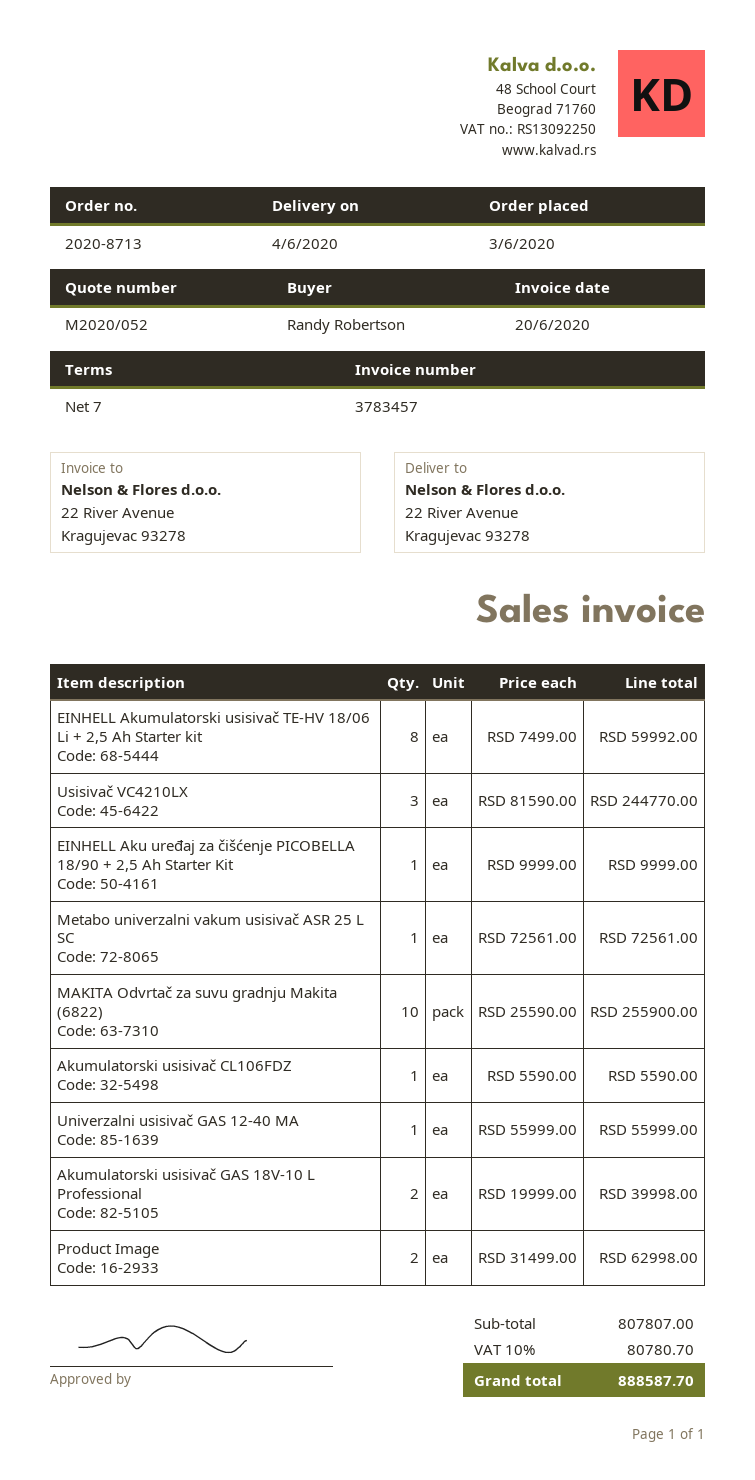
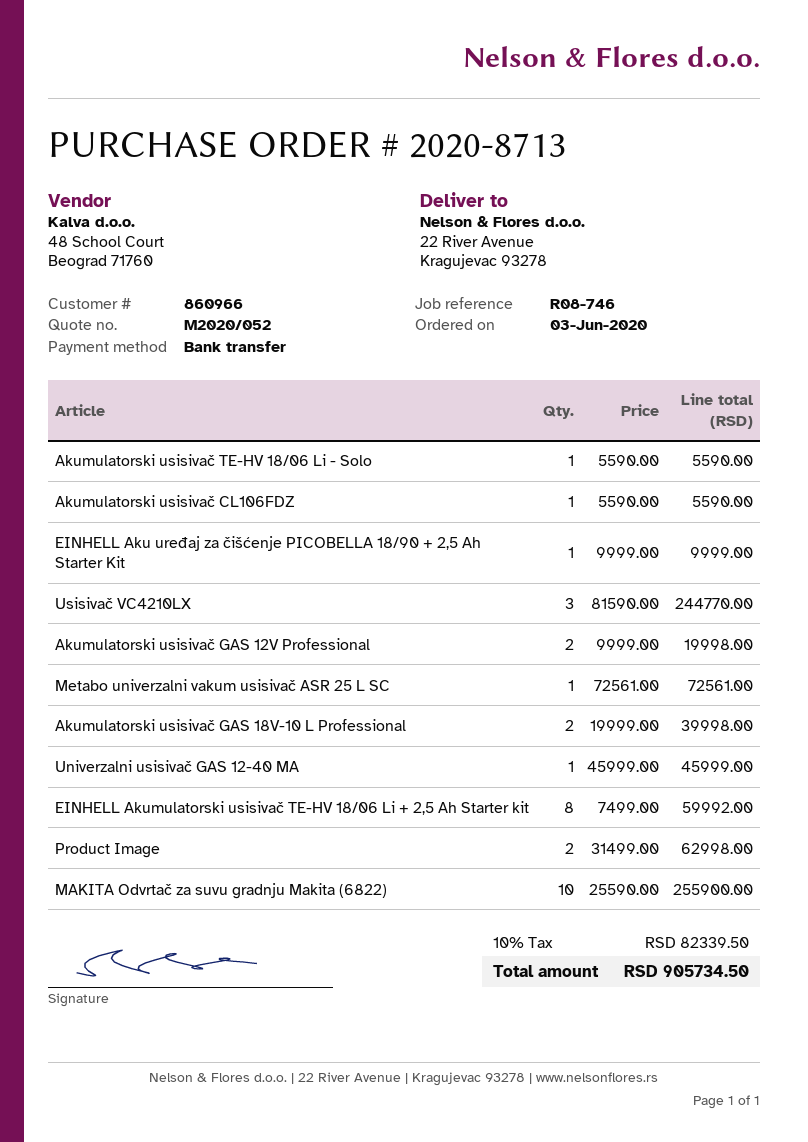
Univerzalni usisivač GAS 12-40 MA: 1 x 55999.00 = 55999.00 -> 1 x 45999.00 = 45999.00
Akumulatorski usisivač TE-HV 18/06 Li - Solo: none -> 1 x 5590.00 = 5590.00
Akumulatorski usisivač GAS 12V Professional: none -> 2 x 9999.00 = 19998.00
tax: 10% = 80780.70 -> 10% = 82339.50
total: 888587.70 -> 905734.50

